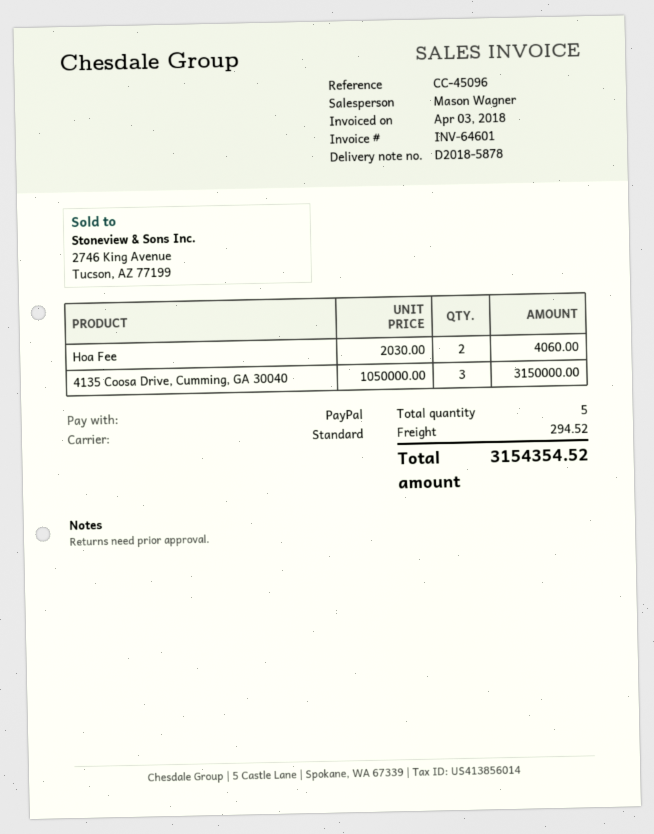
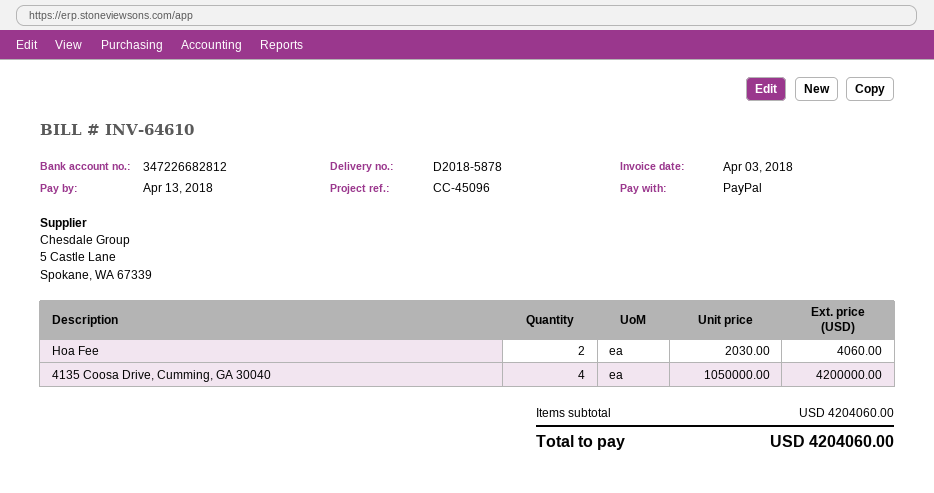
invoice number: INV-64601 -> INV-64610
4135 Coosa Drive, Cumming, GA 30040: 3 x 1050000.00 = 3150000.00 -> 4 x 1050000.00 = 4200000.00
shipping: 294.52 -> none
total: 3154354.52 -> 4204060.00

